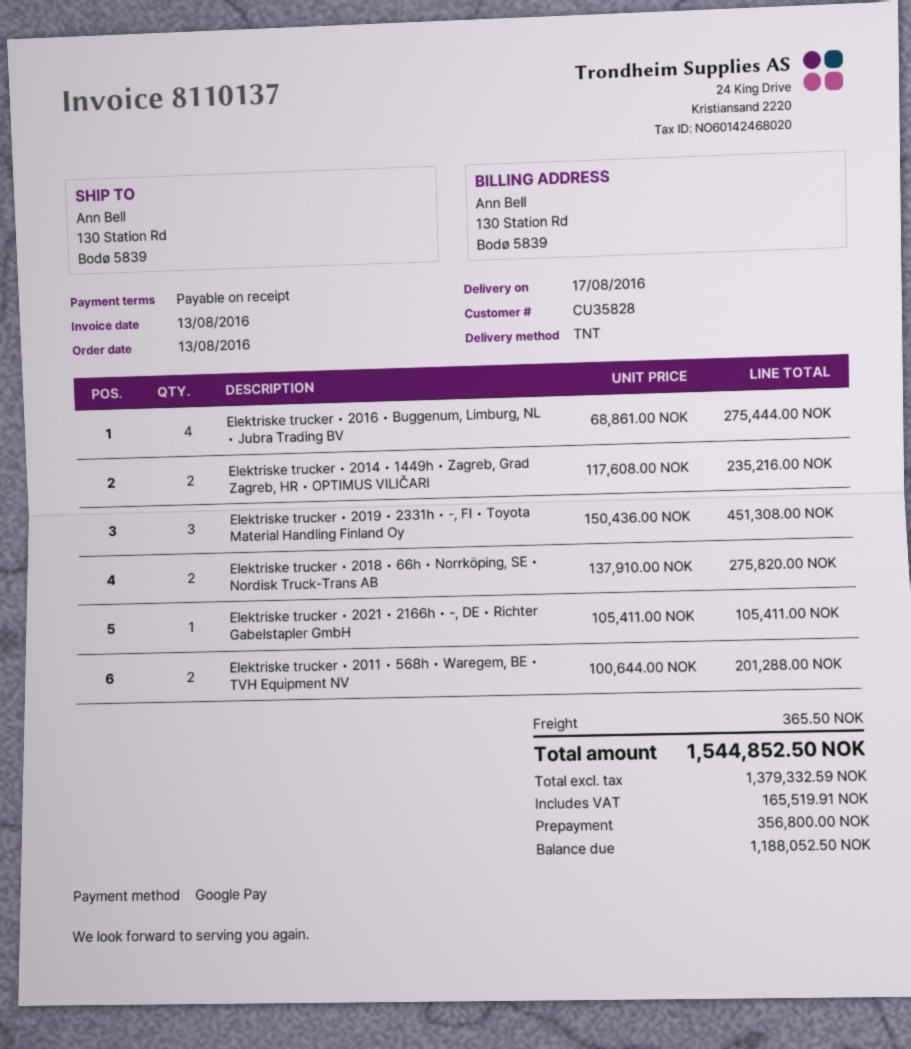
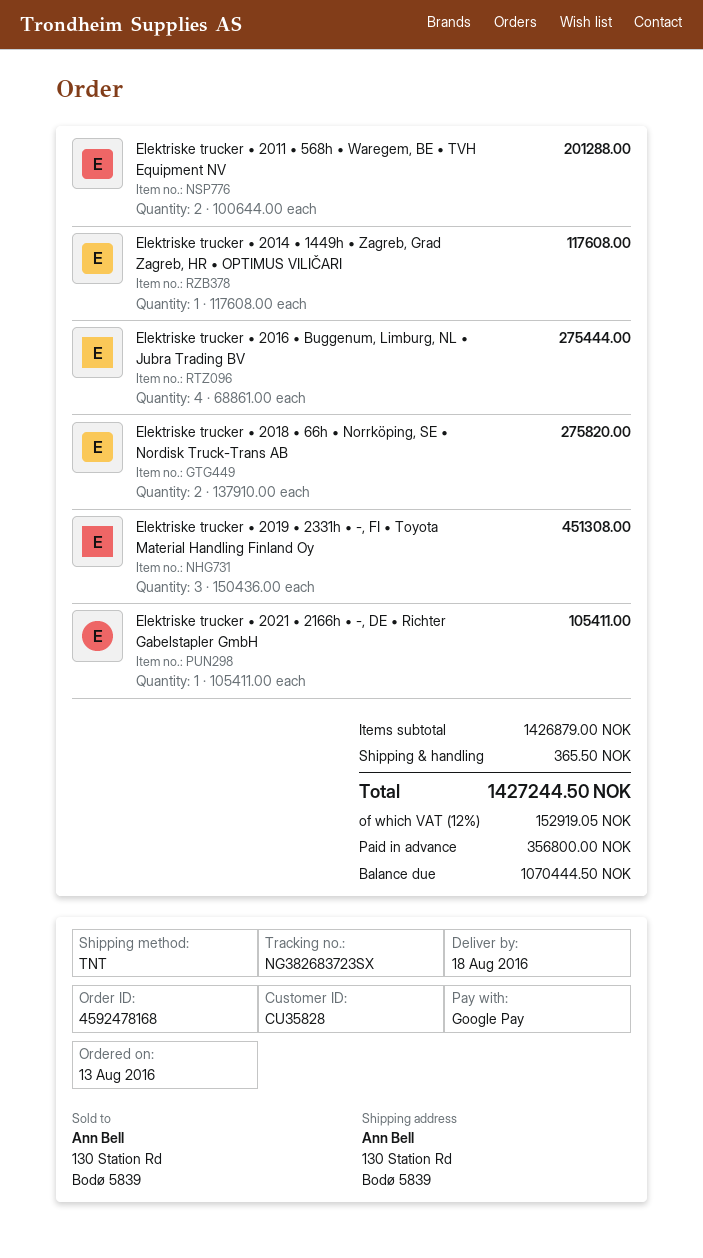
delivery date: 2016-08-17 -> 2016-08-18
Elektriske trucker • 2014 • 1449h • Zagreb, Grad Zagreb, HR • OPTIMUS VILIČARI: 2 x 117608.00 = 235216.00 -> 1 x 117608.00 = 117608.00
tax: 165519.91 -> 152919.05
total: 1544852.50 -> 1427244.50
balance: 1188052.50 -> 1070444.50

